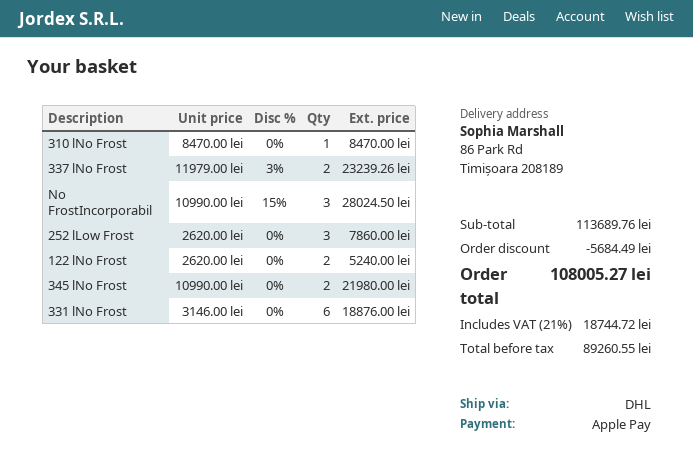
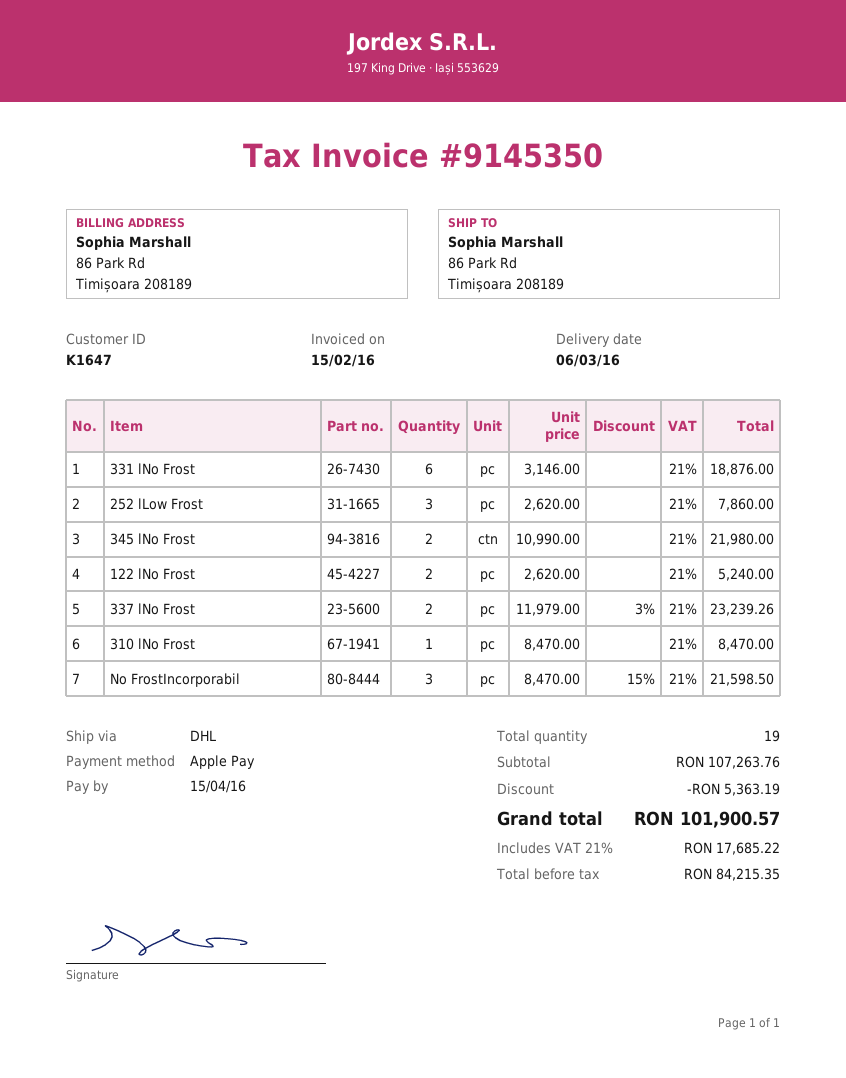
No FrostIncorporabil: 3 x 10990.00 - 15% = 28024.50 -> 3 x 8470.00 - 15% = 21598.50
subtotal: 113689.76 -> 107263.76
discount: 5684.49 -> 5363.19
net: 89260.55 -> 84215.35
tax: 21% = 18744.72 -> 21% = 17685.22
total: 108005.27 -> 101900.57

